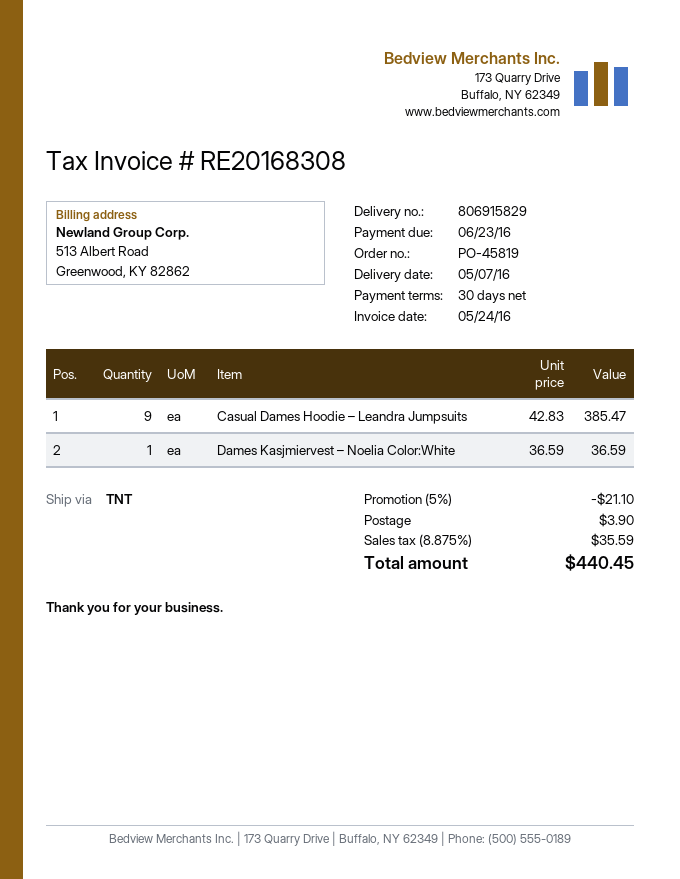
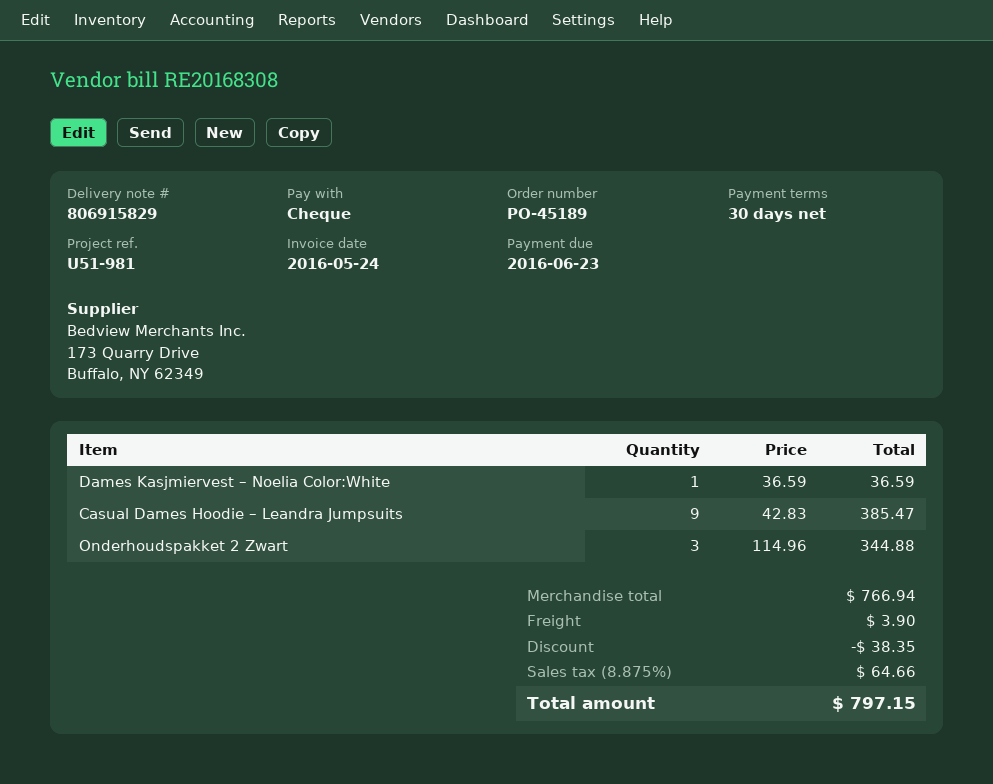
order number: PO-45819 -> PO-45189
Onderhoudspakket 2 Zwart: none -> 3 x 114.96 = 344.88
discount: 21.10 -> 38.35
tax: 8.875% = 35.59 -> 8.875% = 64.66
total: 440.45 -> 797.15

